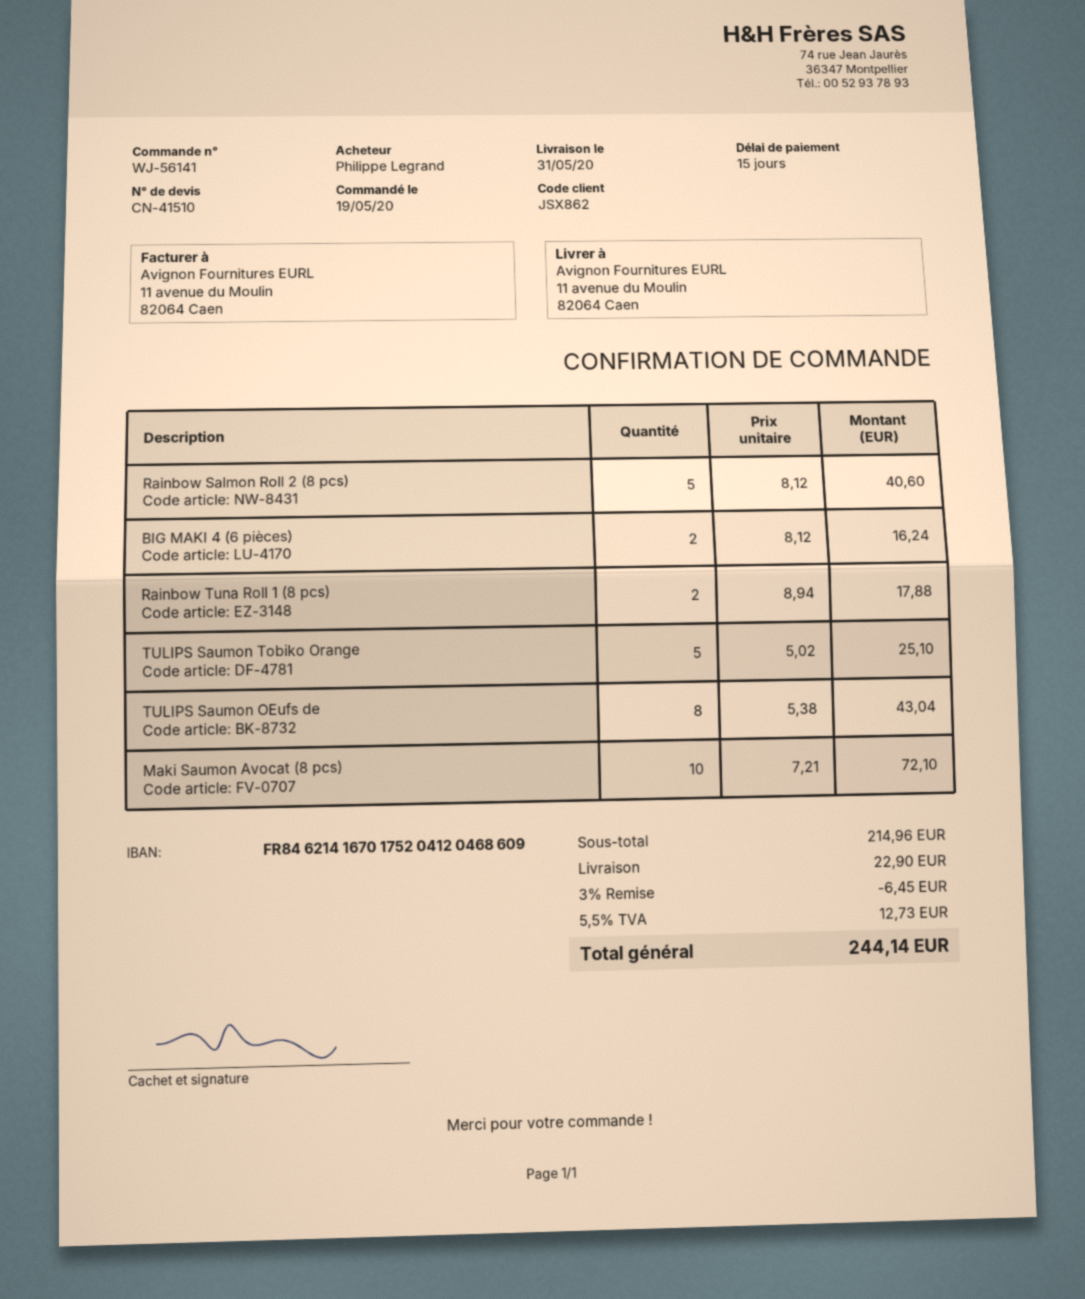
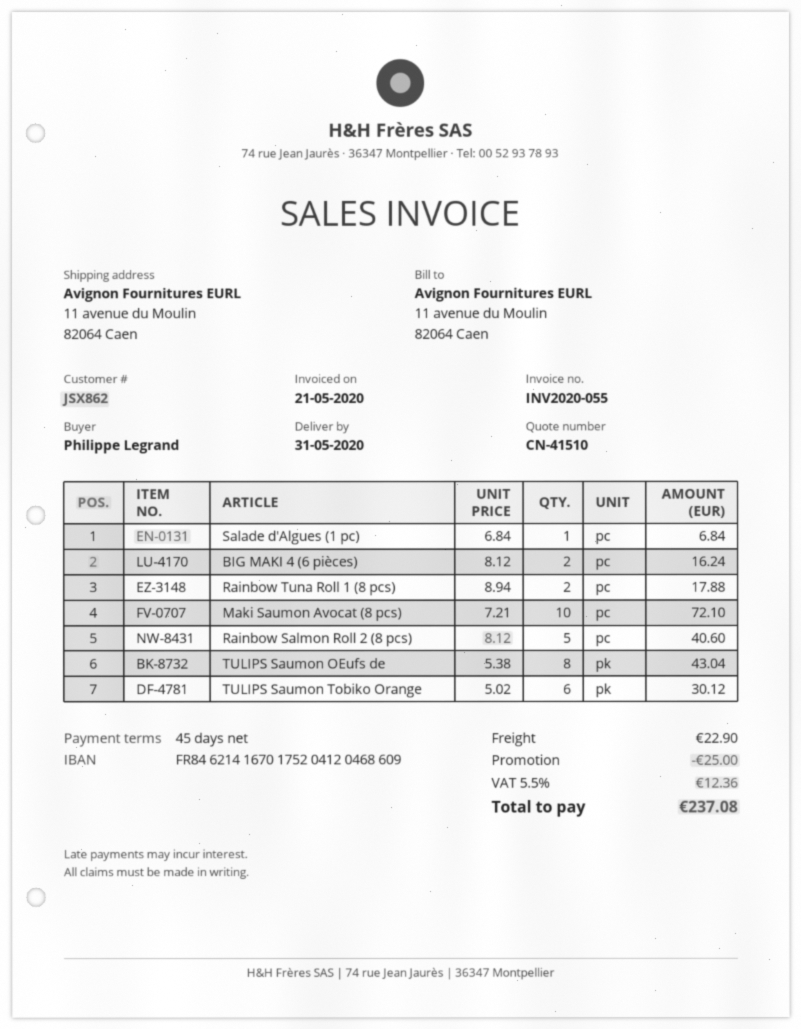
payment terms: 15 days -> 45 days
TULIPS Saumon Tobiko Orange: 5 x 5.02 = 25.10 -> 6 x 5.02 = 30.12
Salade d'Algues (1 pc): none -> 1 x 6.84 = 6.84
discount: 6.45 -> 25.00
tax: 5.5% = 12.73 -> 5.5% = 12.36
total: 244.14 -> 237.08

